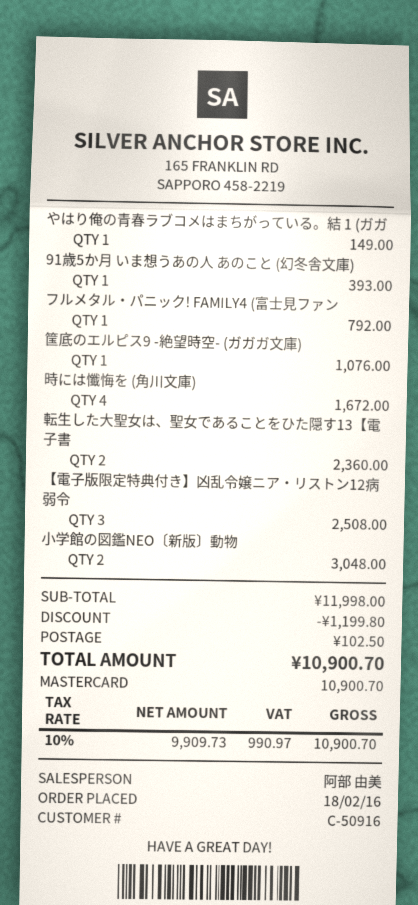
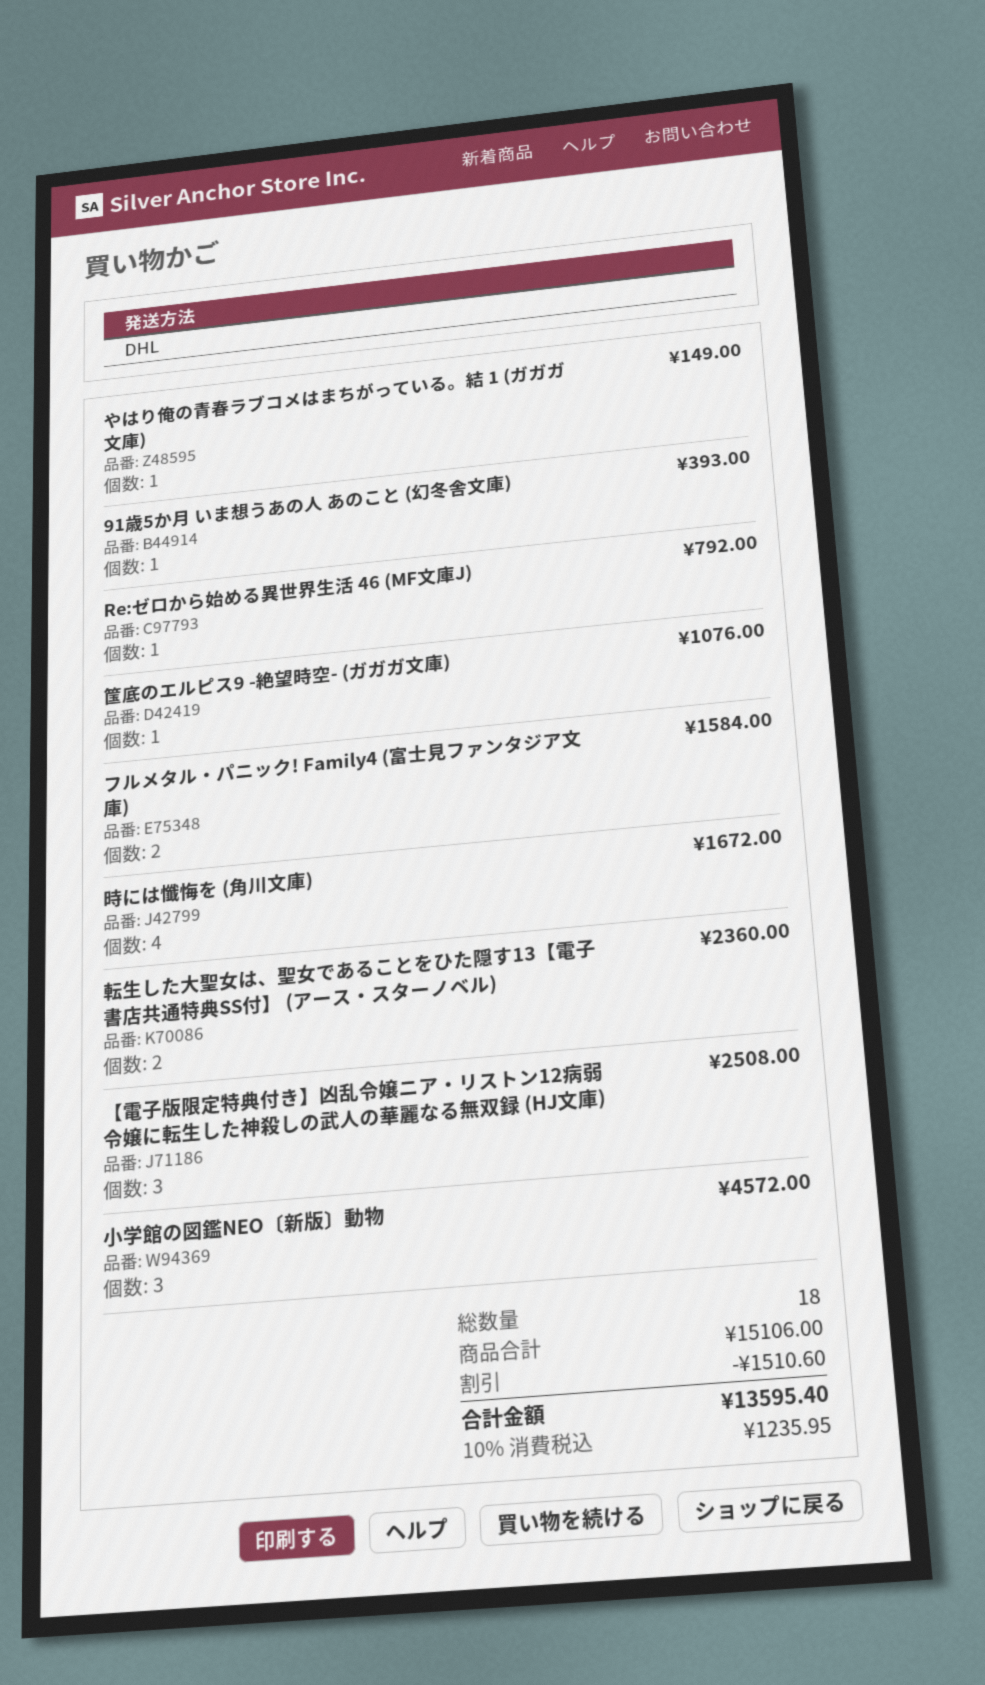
フルメタル・パニック! FAMILY4 (富士見ファン: 1 for 792.00 -> 2 for 1584.00
小学館の図鑑NEO〔新版〕動物: 2 for 3048.00 -> 3 for 4572.00
Re:ゼロから始める異世界生活 46 (MF文庫J): none -> 1 for 792.00
subtotal: 11998.00 -> 15106.00
discount: 1199.80 -> 1510.60
shipping: 102.50 -> none
tax: 10% = 990.97 -> 10% = 1235.95
total: 10900.70 -> 13595.40

